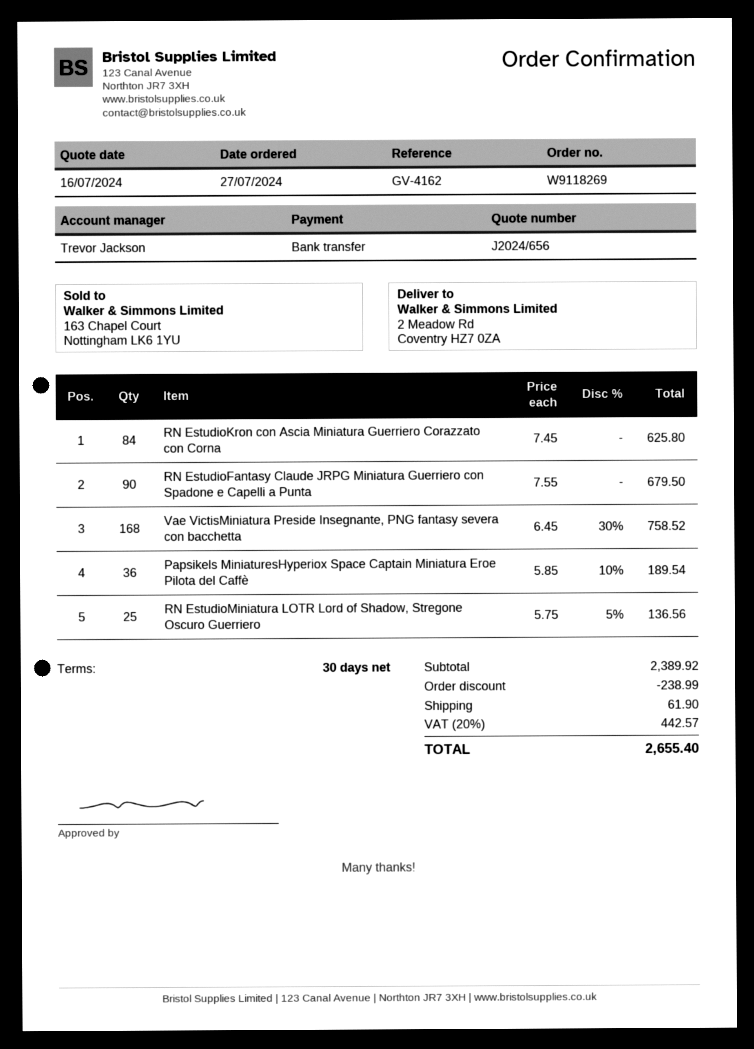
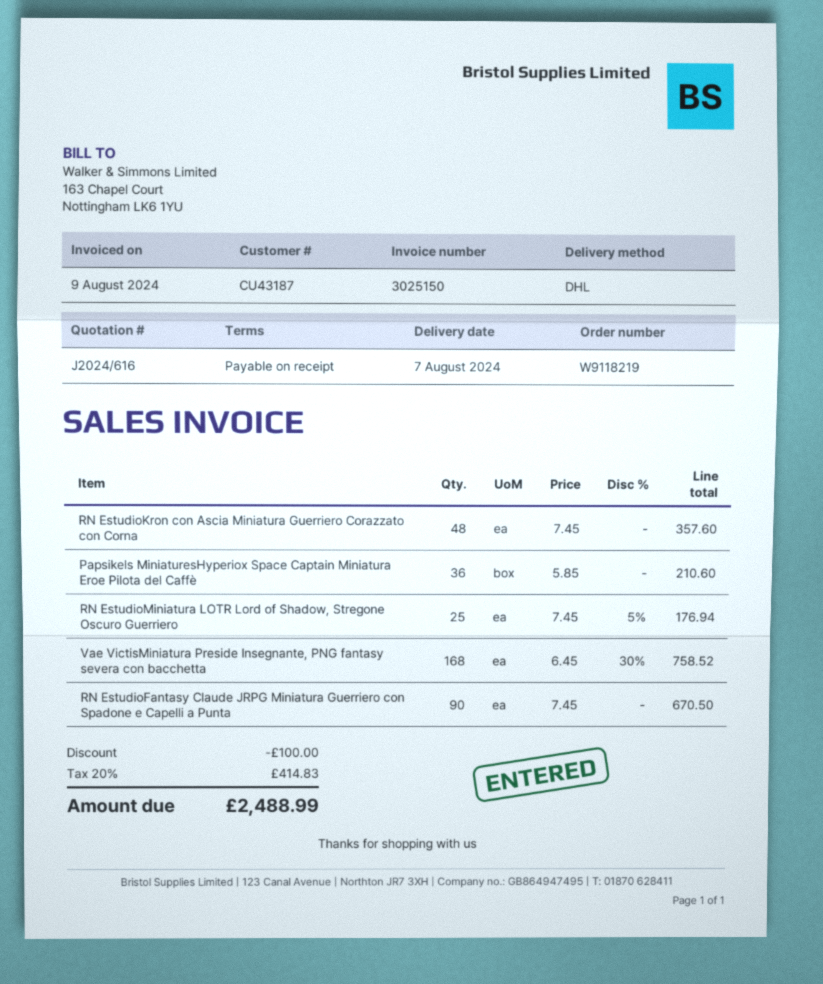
quote number: J2024/656 -> J2024/616
order number: W9118269 -> W9118219
payment terms: 30 days -> on receipt
RN EstudioKron con Ascia Miniatura Guerriero Corazzato con Corna: 84 x 7.45 = 625.80 -> 48 x 7.45 = 357.60
RN EstudioFantasy Claude JRPG Miniatura Guerriero con Spadone e Capelli a Punta: 90 x 7.55 = 679.50 -> 90 x 7.45 = 670.50
Papsikels MiniaturesHyperiox Space Captain Miniatura Eroe Pilota del Caffè: 36 x 5.85 - 10% = 189.54 -> 36 x 5.85 = 210.60
RN EstudioMiniatura LOTR Lord of Shadow, Stregone Oscuro Guerriero: 25 x 5.75 - 5% = 136.56 -> 25 x 7.45 - 5% = 176.94
discount: 238.99 -> 100.00
shipping: 61.90 -> none
tax: 20% = 442.57 -> 20% = 414.83
total: 2655.40 -> 2488.99

